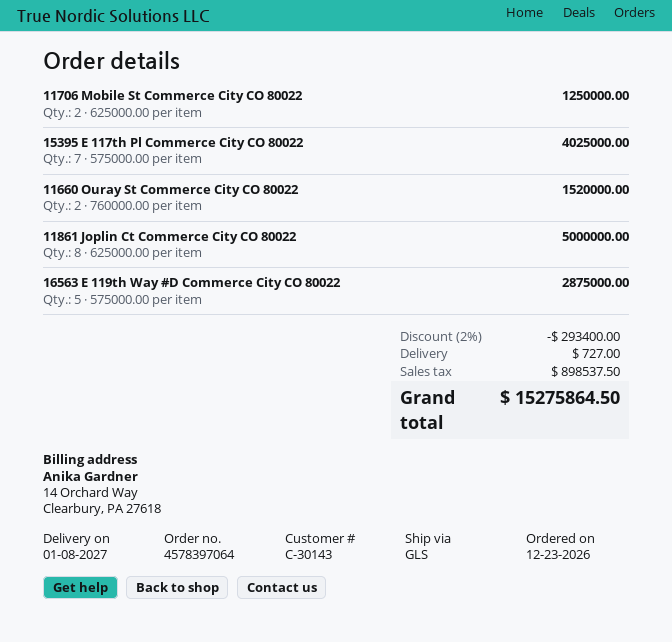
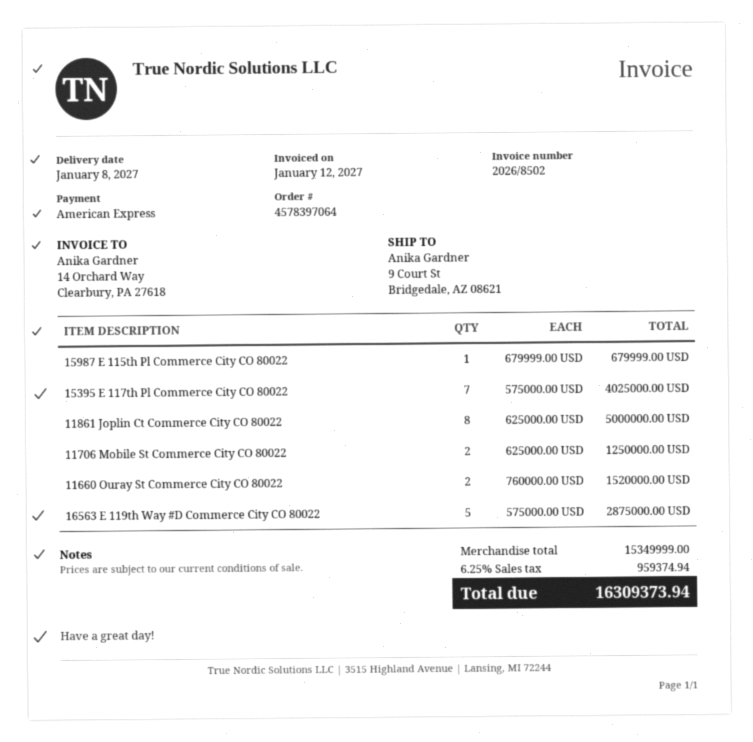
15987 E 115th Pl Commerce City CO 80022: none -> 1 x 679999.00 = 679999.00
discount: 2% = 293400.00 -> none
shipping: 727.00 -> none
tax: 898537.50 -> 959374.94
total: 15275864.50 -> 16309373.94

